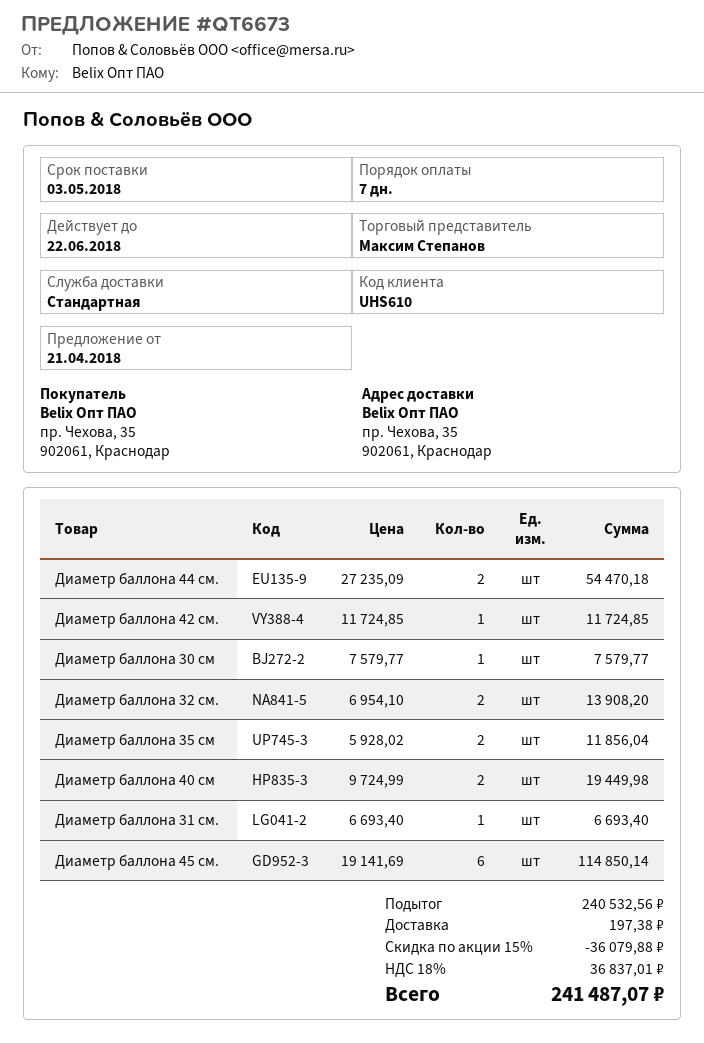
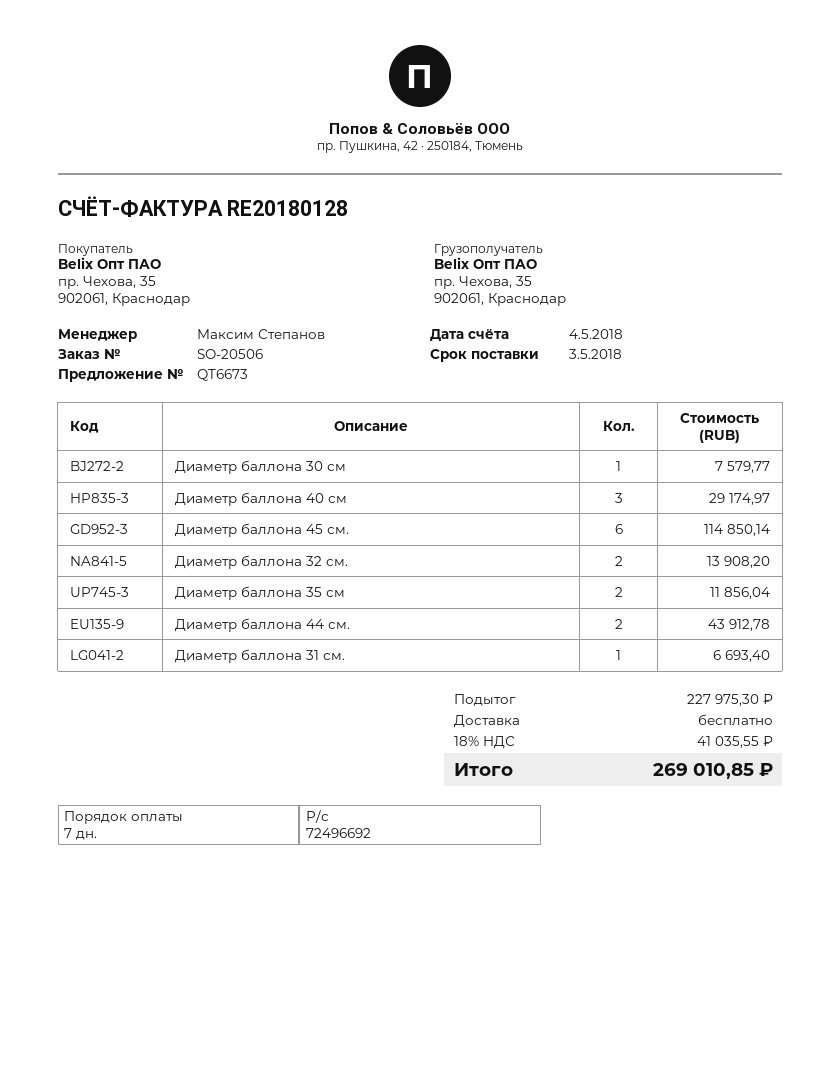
Диаметр баллона 44 см.: 2 for 54470.18 -> 2 for 43912.78
Диаметр баллона 42 см.: 1 for 11724.85 -> none
Диаметр баллона 40 см: 2 for 19449.98 -> 3 for 29174.97
subtotal: 240532.56 -> 227975.30
discount: 15% = 36079.88 -> none
shipping: 197.38 -> 0.00
tax: 18% = 36837.01 -> 18% = 41035.55
total: 241487.07 -> 269010.85

